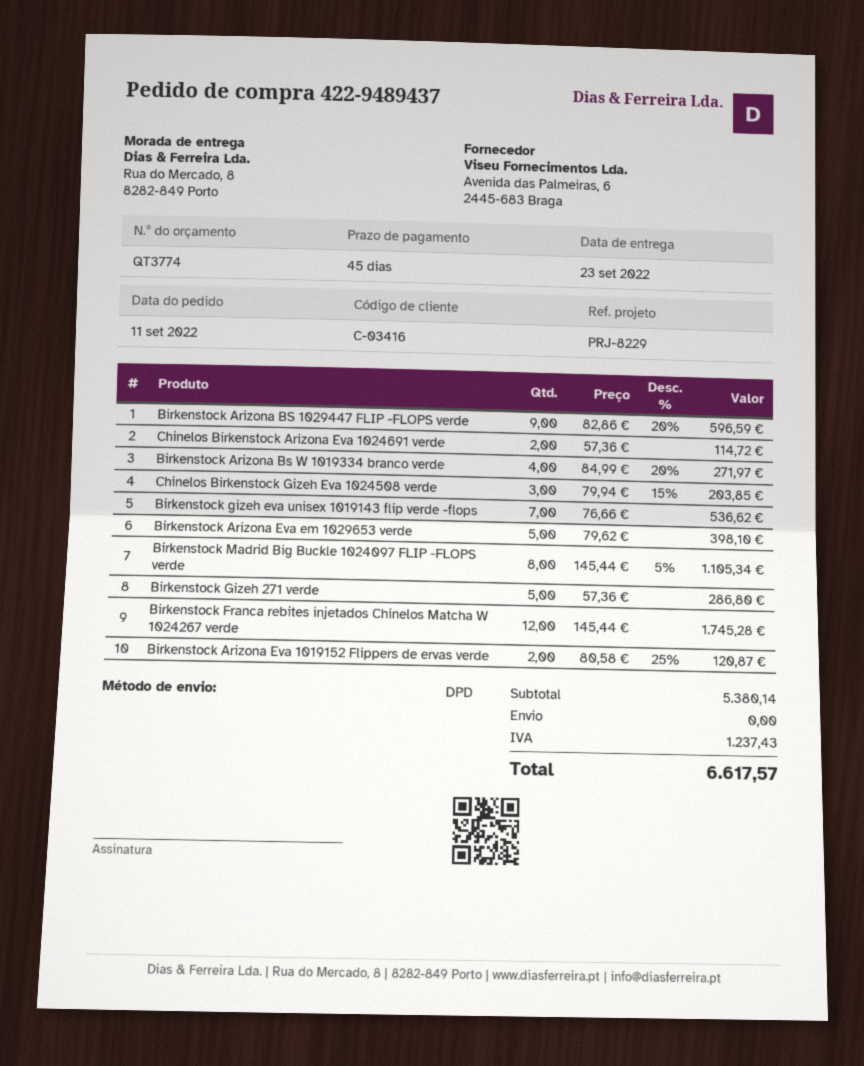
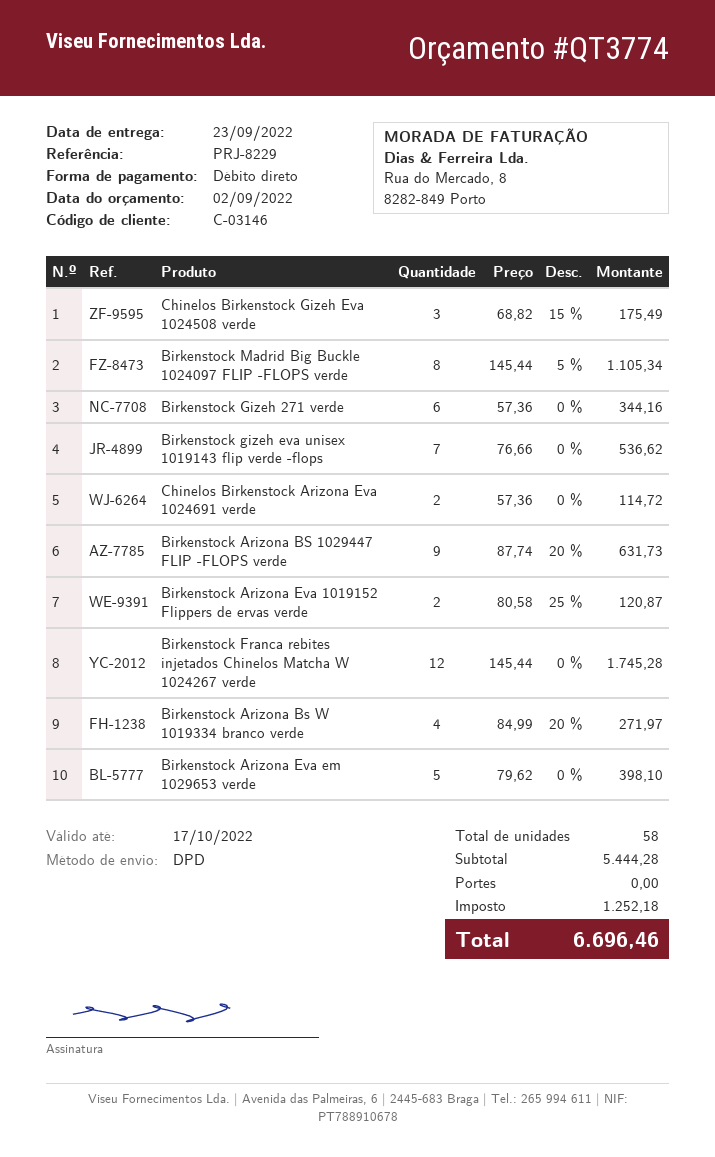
customer number: C-03416 -> C-03146
Birkenstock Arizona BS 1029447 FLIP -FLOPS verde: 9 x 82.86 - 20% = 596.59 -> 9 x 87.74 - 20% = 631.73
Chinelos Birkenstock Gizeh Eva 1024508 verde: 3 x 79.94 - 15% = 203.85 -> 3 x 68.82 - 15% = 175.49
Birkenstock Gizeh 271 verde: 5 x 57.36 = 286.80 -> 6 x 57.36 = 344.16
subtotal: 5380.14 -> 5444.28
tax: 1237.43 -> 1252.18
total: 6617.57 -> 6696.46

